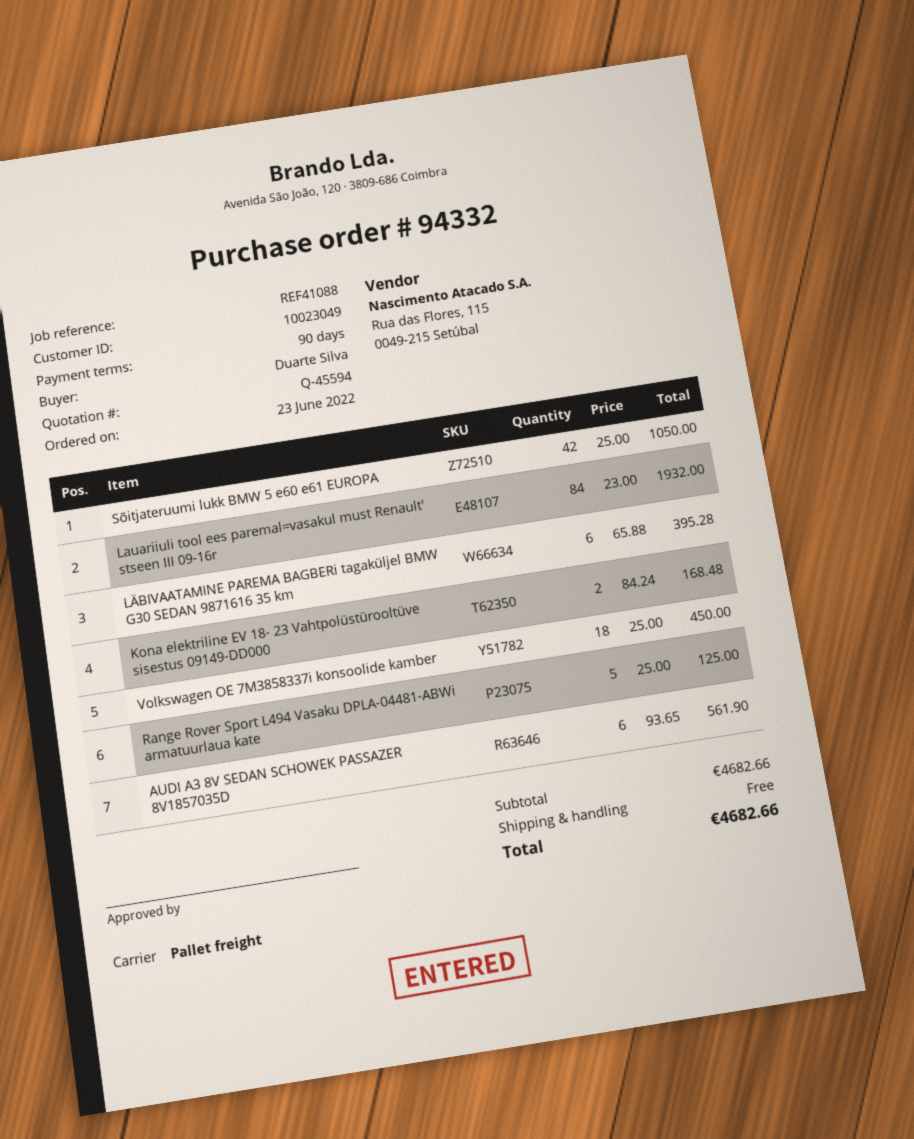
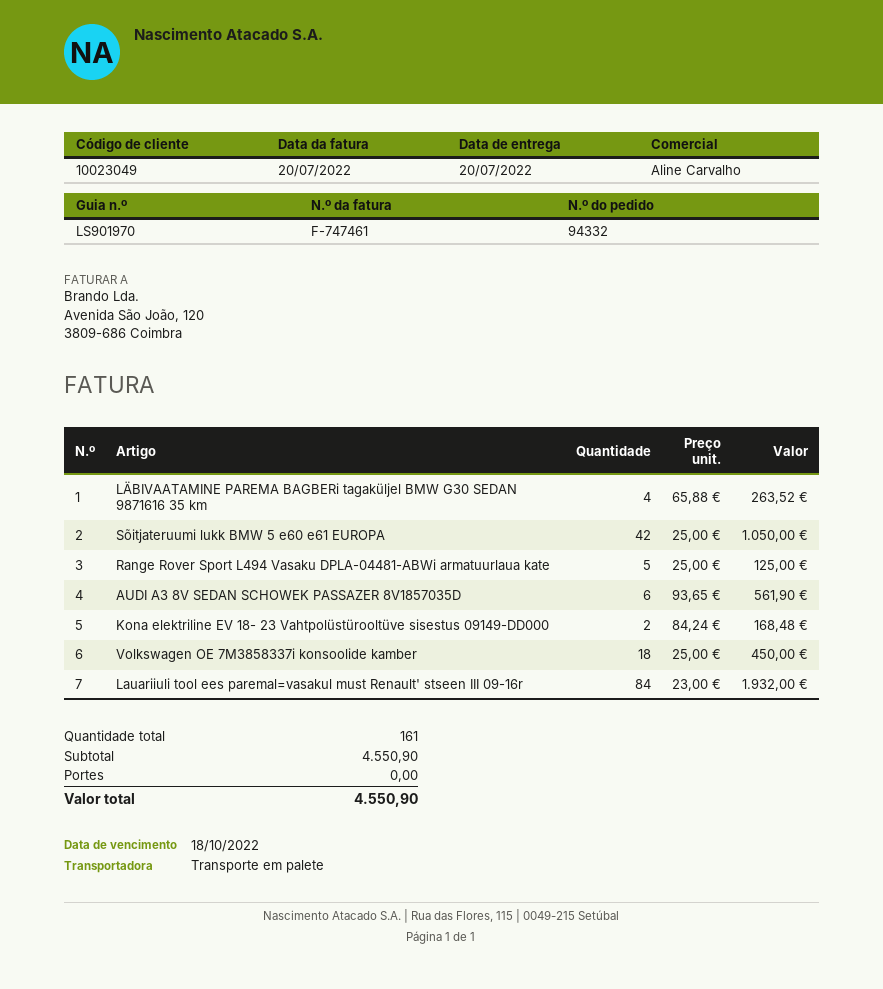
LÄBIVAATAMINE PAREMA BAGBERi tagaküljel BMW G30 SEDAN 9871616 35 km: 6 x 65.88 = 395.28 -> 4 x 65.88 = 263.52
subtotal: 4682.66 -> 4550.90
total: 4682.66 -> 4550.90

